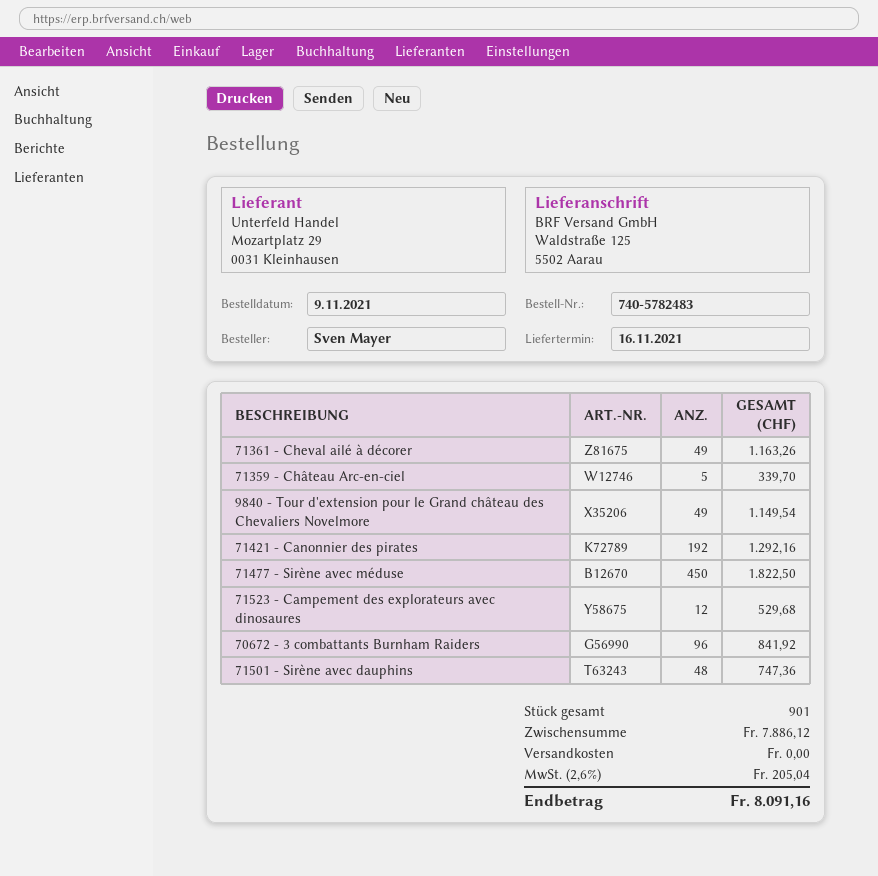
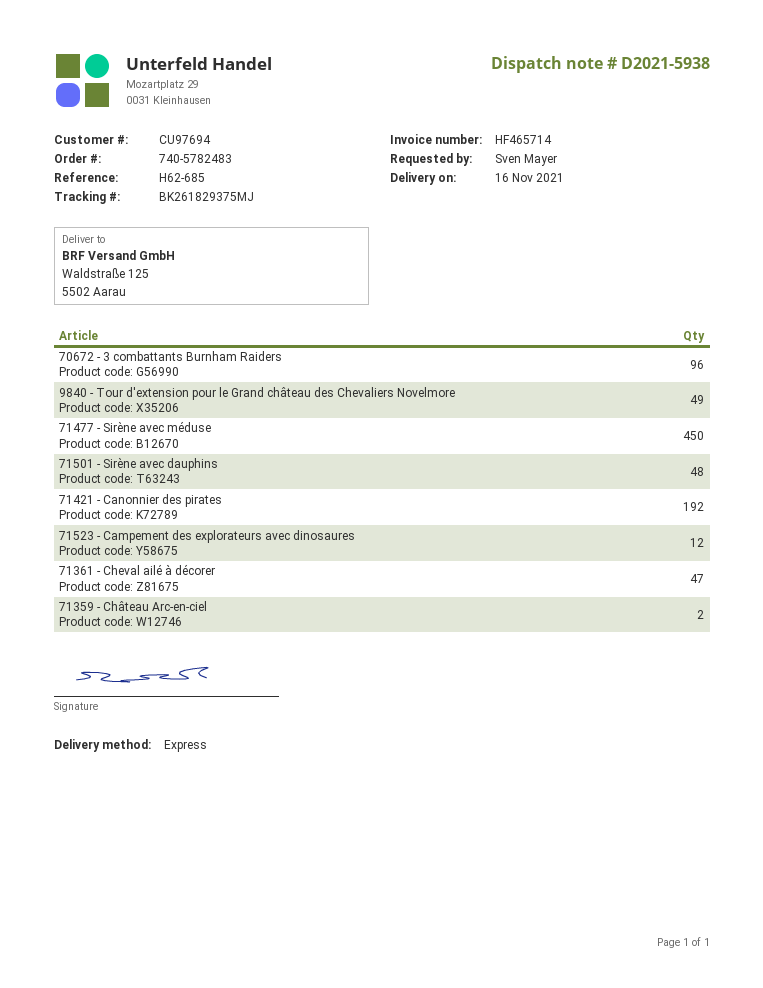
71361 - Cheval ailé à décorer: 49 -> 47
71359 - Château Arc-en-ciel: 5 -> 2

